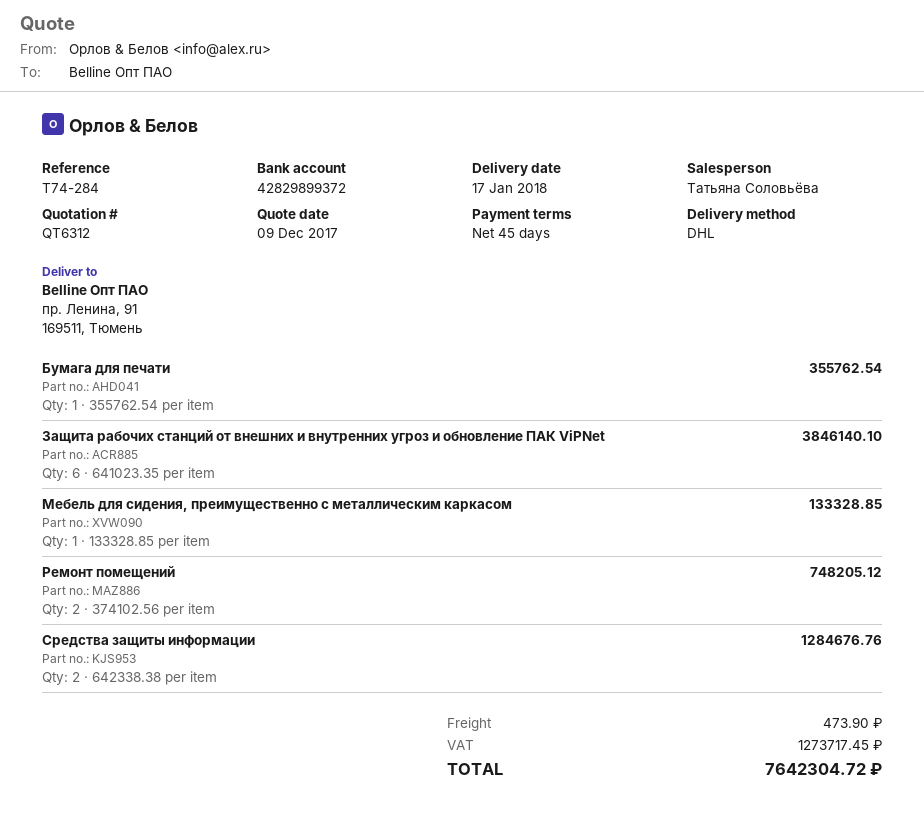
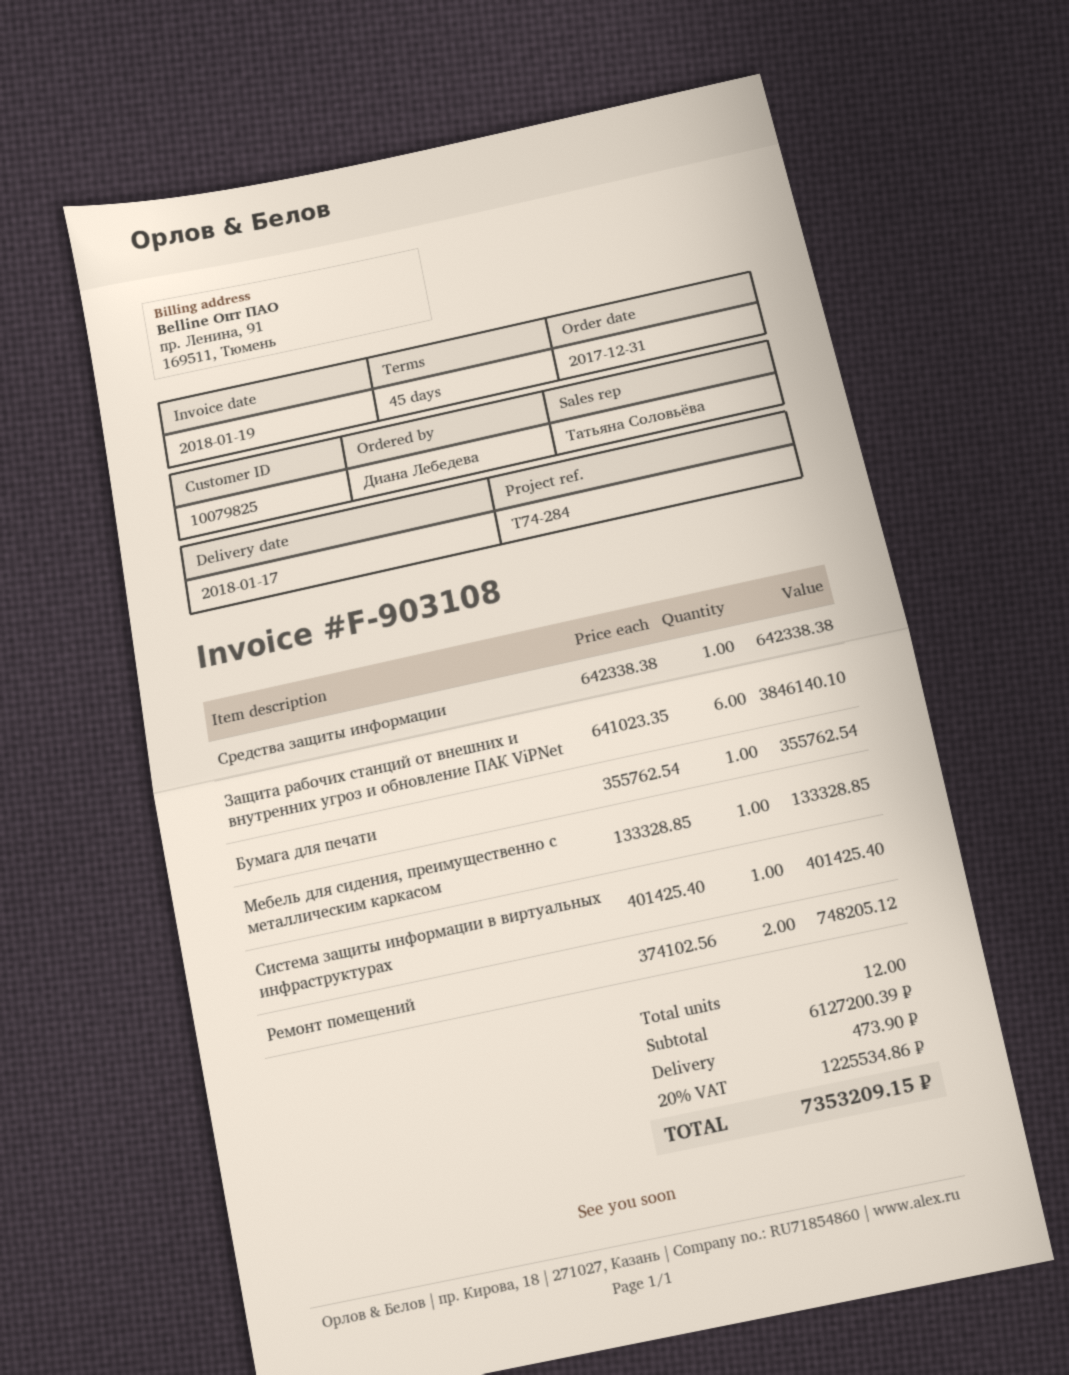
Средства защиты информации: 2 x 642338.38 = 1284676.76 -> 1 x 642338.38 = 642338.38
Cистема защиты информации в виртуальных инфраструктурах: none -> 1 x 401425.40 = 401425.40
tax: 1273717.45 -> 1225534.86
total: 7642304.72 -> 7353209.15

